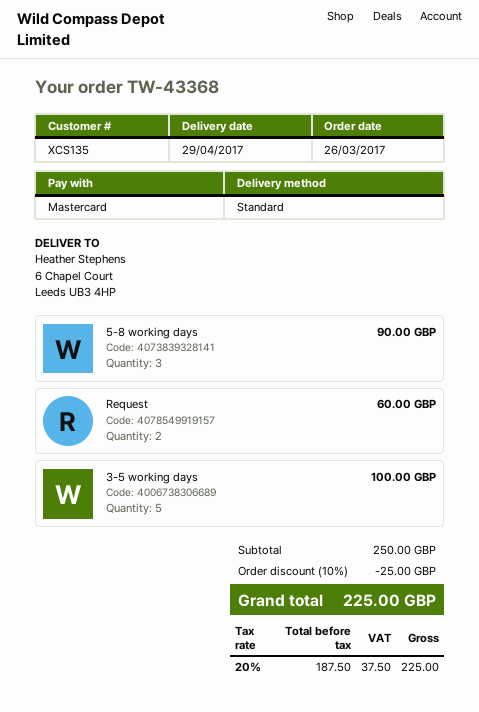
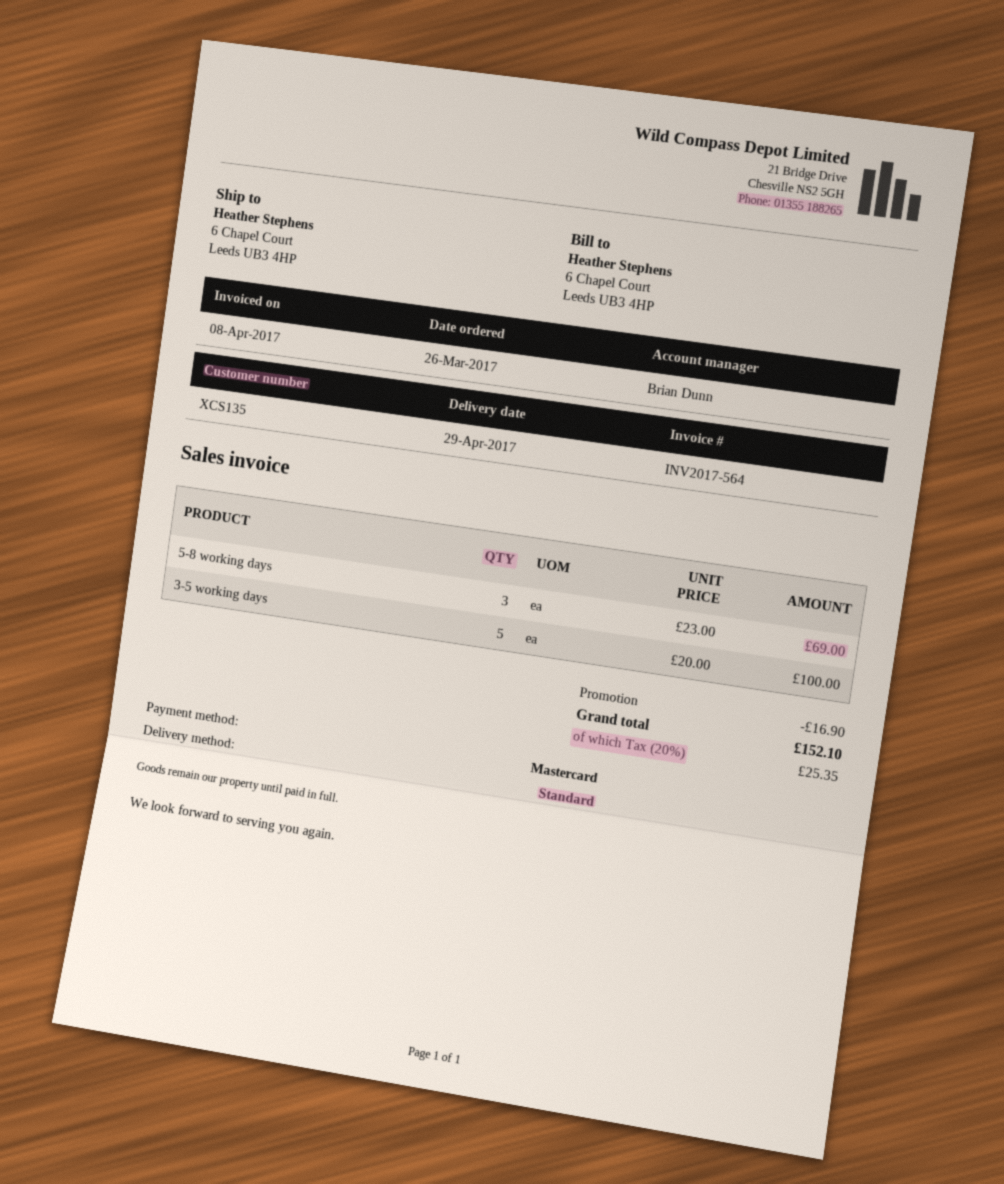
5-8 working days: 3 for 90.00 -> 3 for 69.00
Request: 2 for 60.00 -> none
discount: 25.00 -> 16.90
tax: 20% = 37.50 -> 20% = 25.35
total: 225.00 -> 152.10

